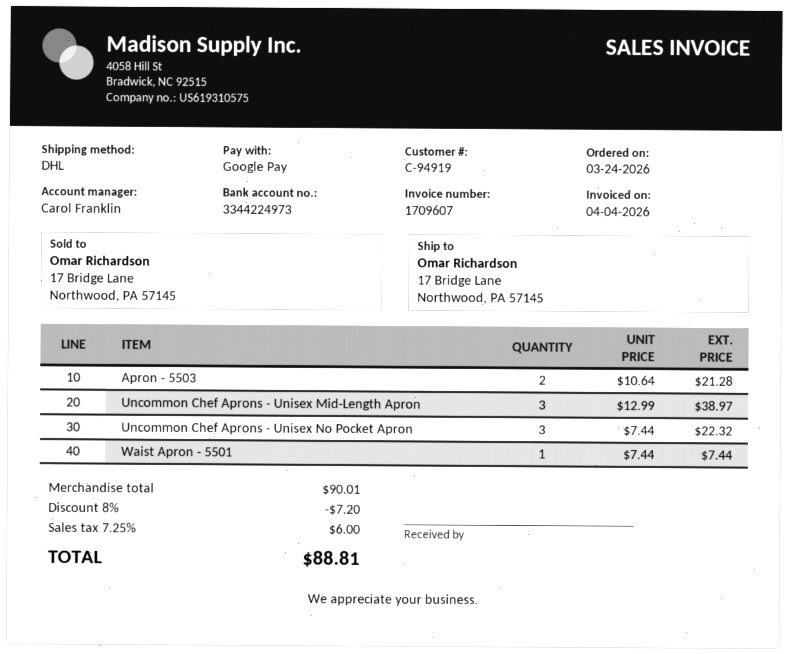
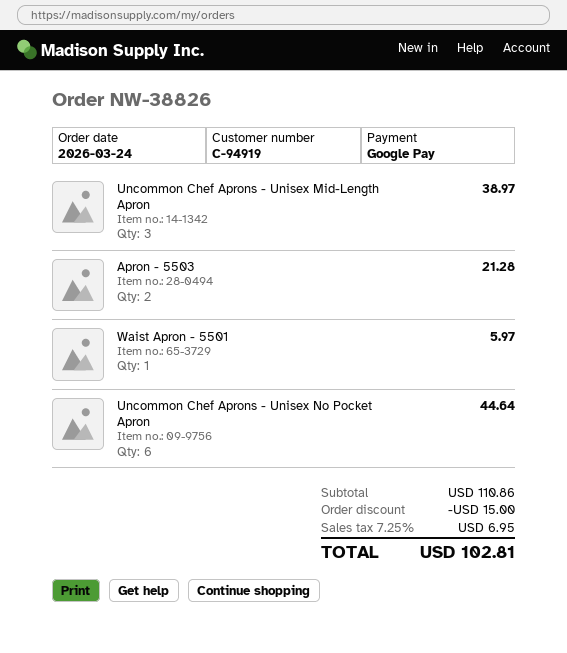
Uncommon Chef Aprons - Unisex No Pocket Apron: 3 for 22.32 -> 6 for 44.64
Waist Apron - 5501: 1 for 7.44 -> 1 for 5.97
subtotal: 90.01 -> 110.86
discount: 7.20 -> 15.00
tax: 7.25% = 6.00 -> 7.25% = 6.95
total: 88.81 -> 102.81

